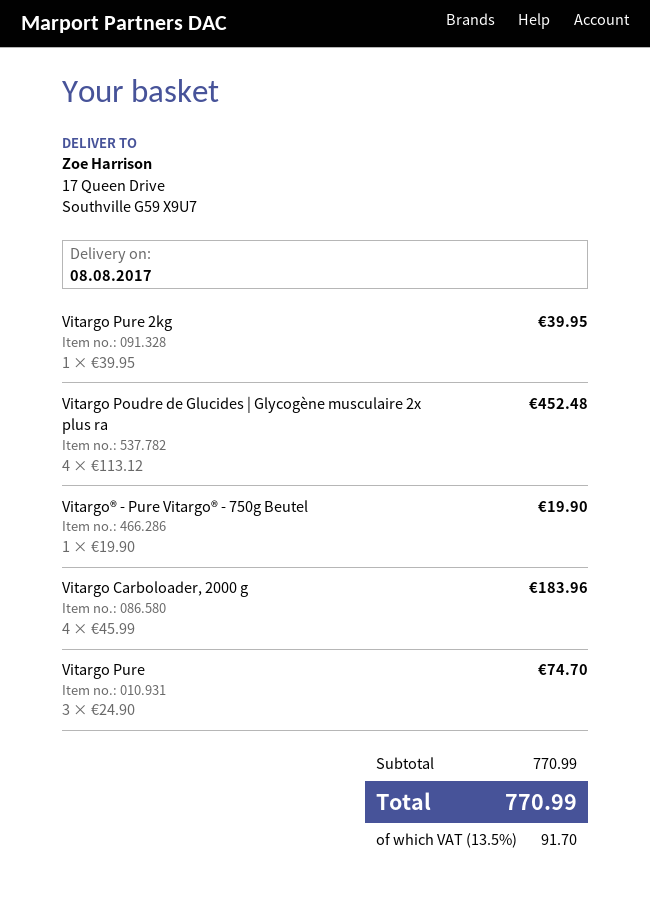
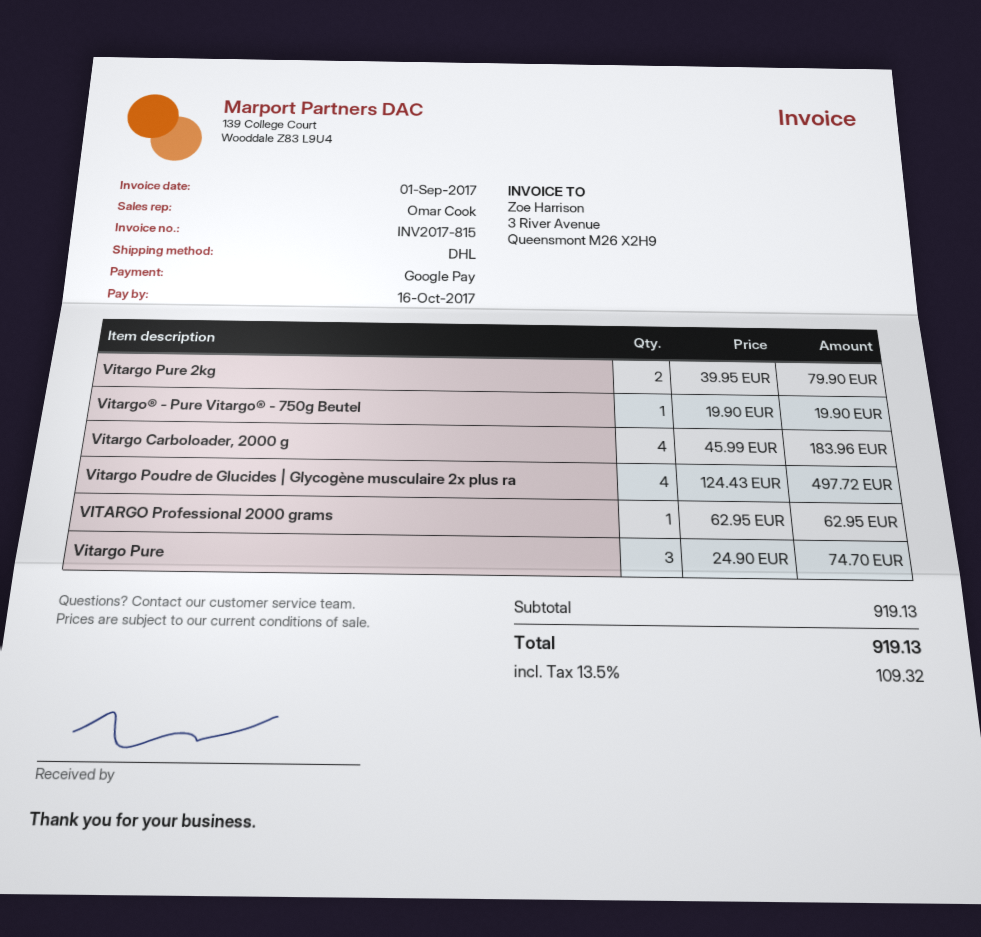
Vitargo Pure 2kg: 1 x 39.95 = 39.95 -> 2 x 39.95 = 79.90
Vitargo Poudre de Glucides | Glycogène musculaire 2x plus ra: 4 x 113.12 = 452.48 -> 4 x 124.43 = 497.72
VITARGO Professional 2000 grams: none -> 1 x 62.95 = 62.95
subtotal: 770.99 -> 919.13
tax: 13.5% = 91.70 -> 13.5% = 109.32
total: 770.99 -> 919.13

